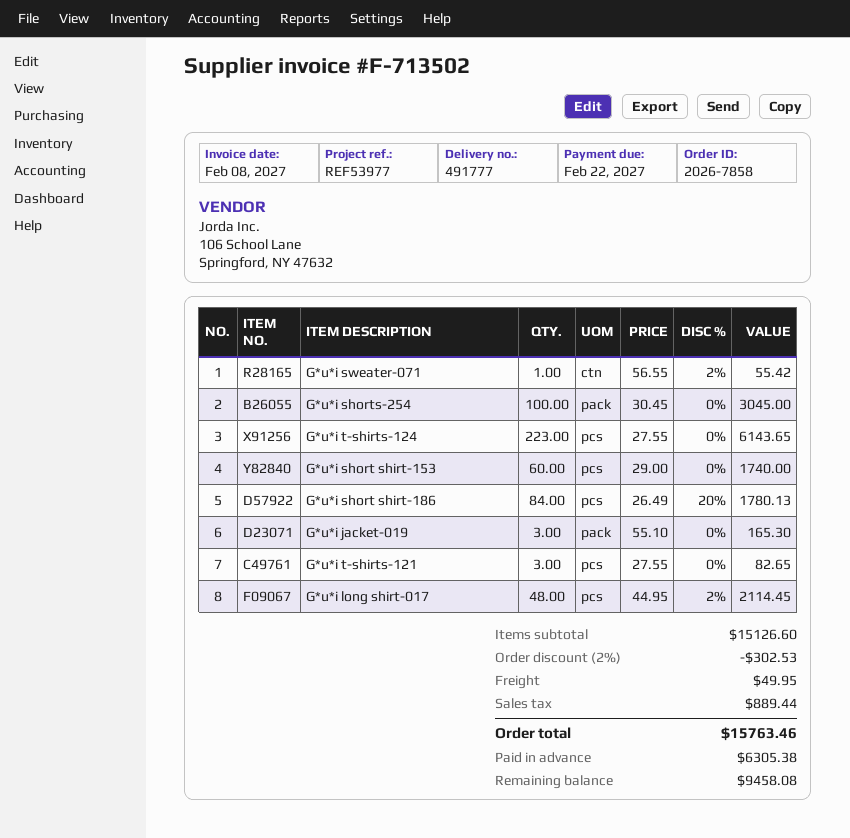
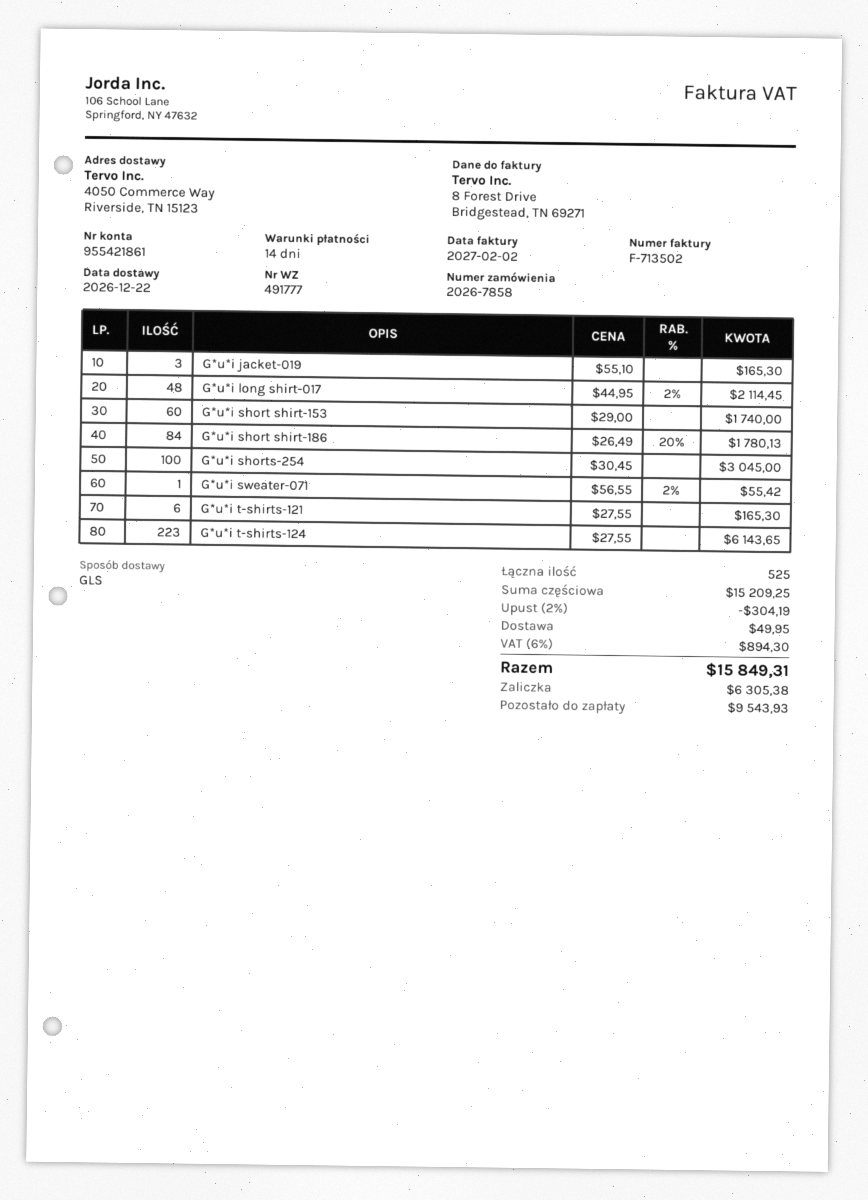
invoice date: 2027-02-08 -> 2027-02-02
G*u*i t-shirts-121: 3 x 27.55 = 82.65 -> 6 x 27.55 = 165.30
subtotal: 15126.60 -> 15209.25
discount: 2% = 302.53 -> 2% = 304.19
tax: 889.44 -> 894.30
total: 15763.46 -> 15849.31
balance: 9458.08 -> 9543.93

